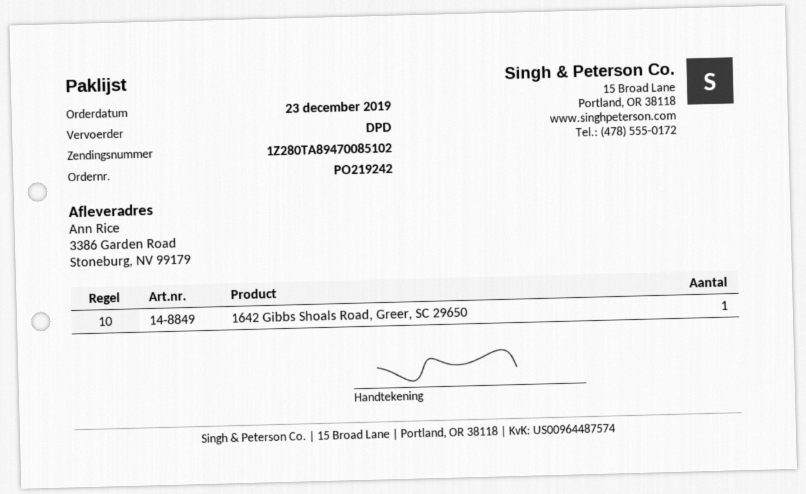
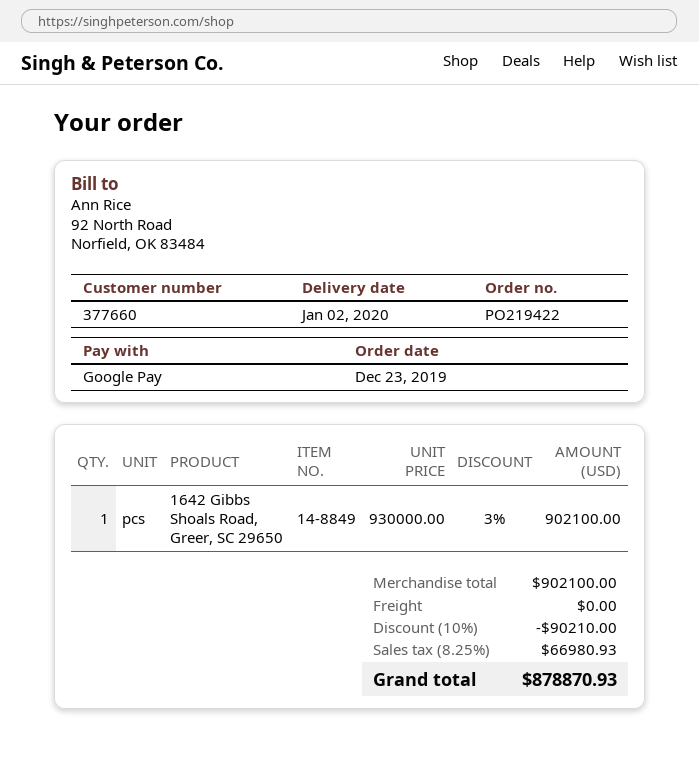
order number: PO219242 -> PO219422

